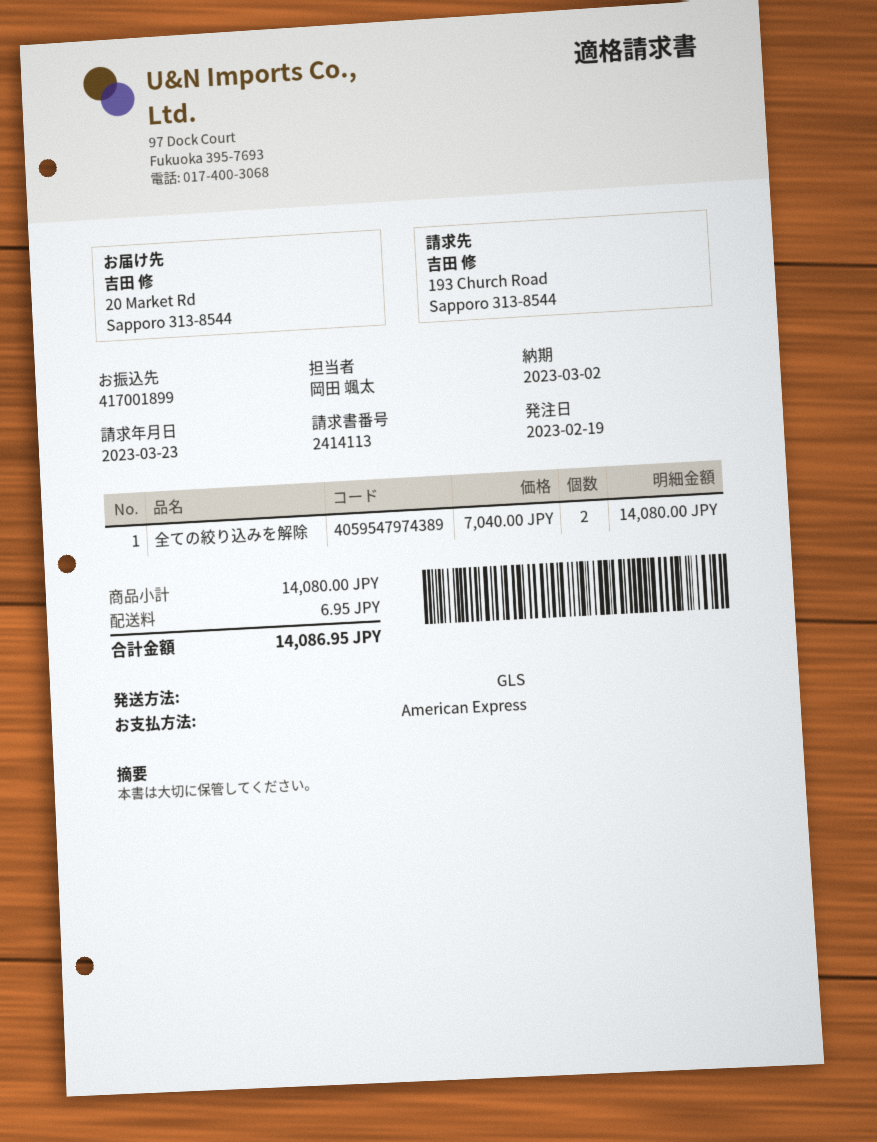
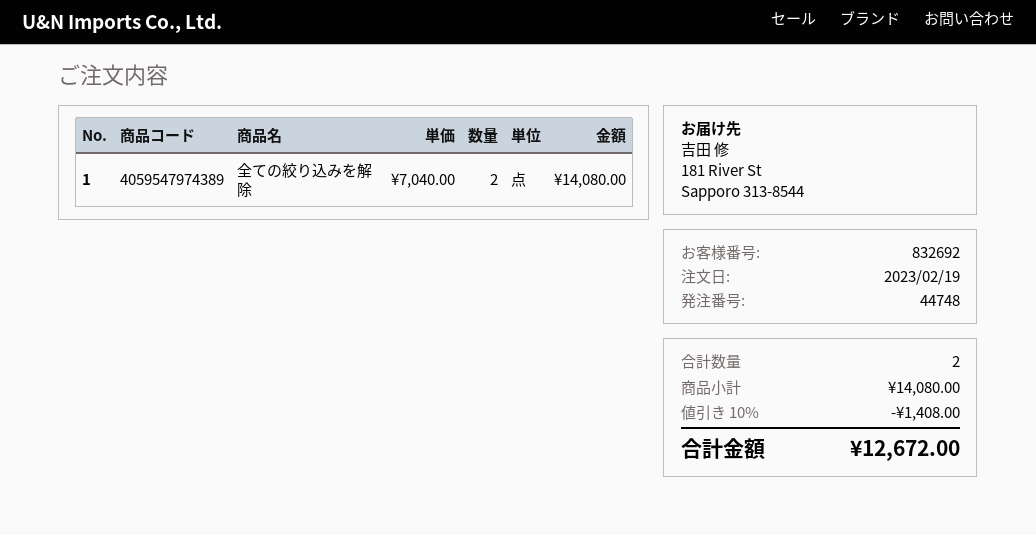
ship to: 20 Market Rd, Sapporo 313-8544 -> 181 River St, Sapporo 313-8544
discount: none -> 10% = 1408.00
shipping: 6.95 -> none
total: 14086.95 -> 12672.00

